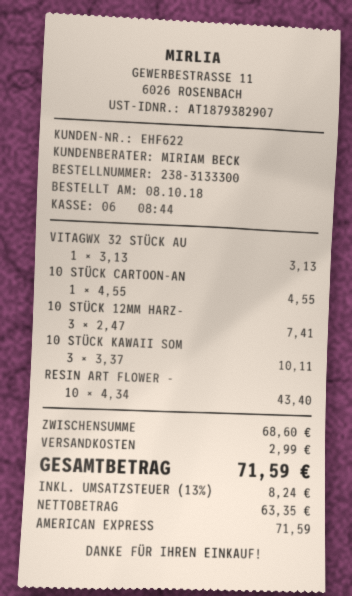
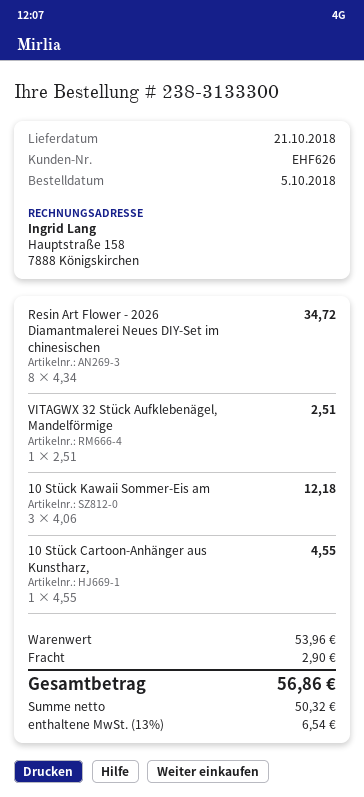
order date: 2018-10-08 -> 2018-10-05
customer number: EHF622 -> EHF626
VITAGWX 32 STÜCK AU: 1 x 3.13 = 3.13 -> 1 x 2.51 = 2.51
10 STÜCK 12MM HARZ-: 3 x 2.47 = 7.41 -> none
10 STÜCK KAWAII SOM: 3 x 3.37 = 10.11 -> 3 x 4.06 = 12.18
RESIN ART FLOWER -: 10 x 4.34 = 43.40 -> 8 x 4.34 = 34.72
subtotal: 68.60 -> 53.96
shipping: 2.99 -> 2.90
net: 63.35 -> 50.32
tax: 13% = 8.24 -> 13% = 6.54
total: 71.59 -> 56.86

